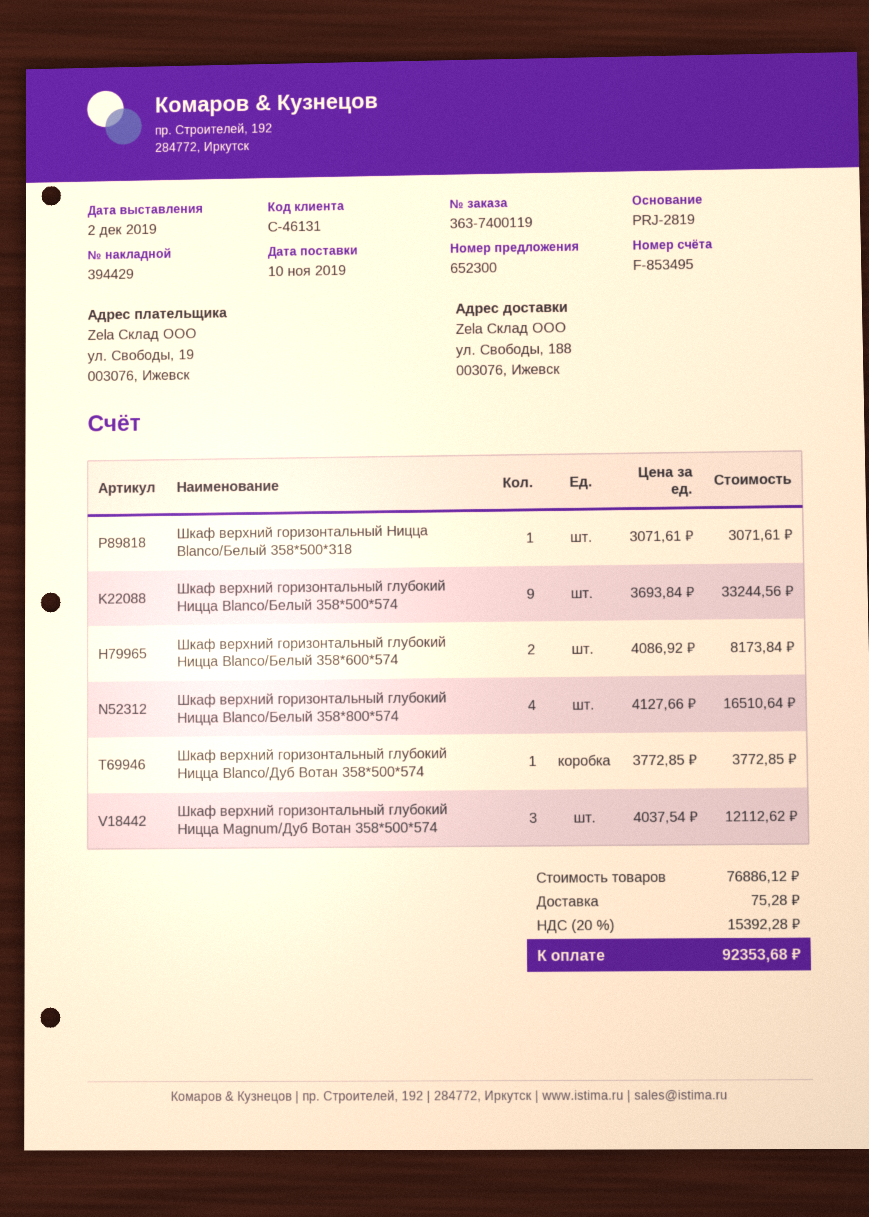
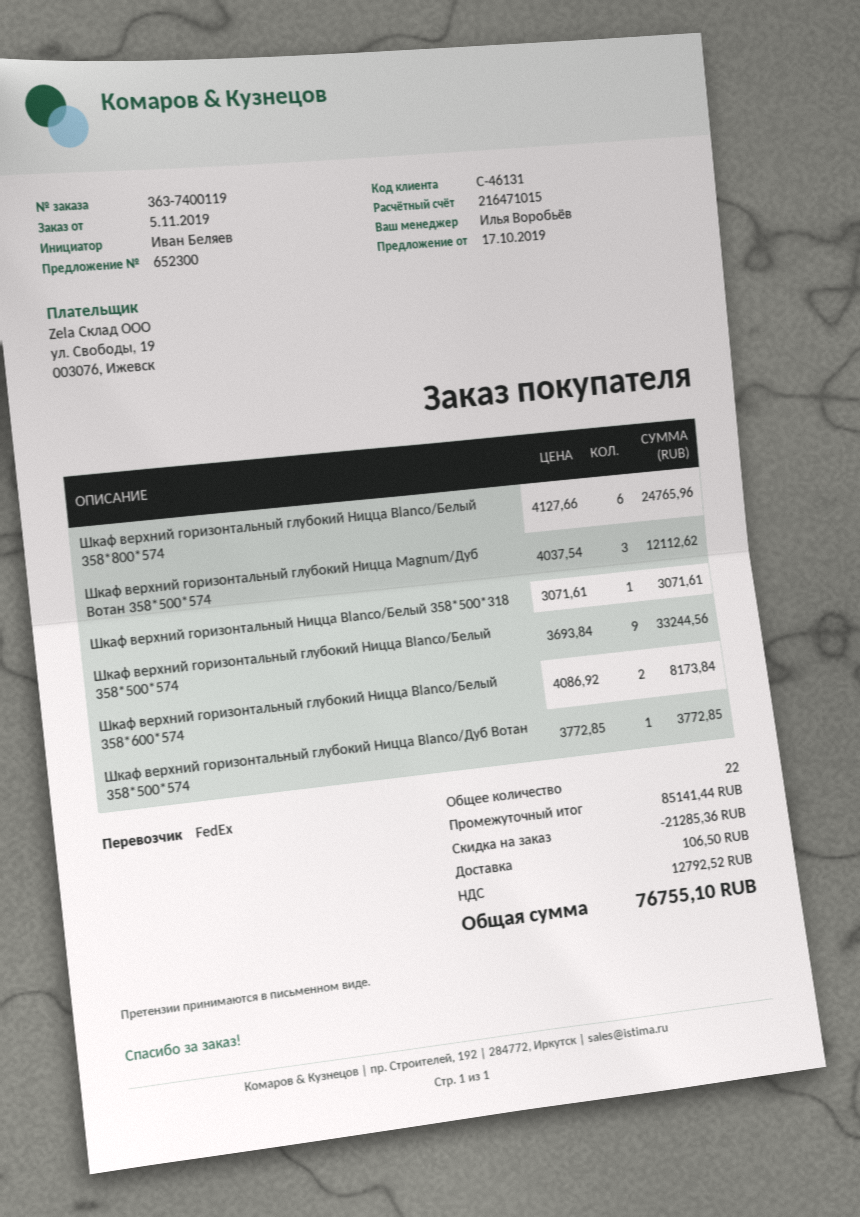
Шкаф верхний горизонтальный глубокий Ницца Blanco/Белый 358*800*574: 4 x 4127.66 = 16510.64 -> 6 x 4127.66 = 24765.96
subtotal: 76886.12 -> 85141.44
discount: none -> 21285.36
shipping: 75.28 -> 106.50
tax: 15392.28 -> 12792.52
total: 92353.68 -> 76755.10

